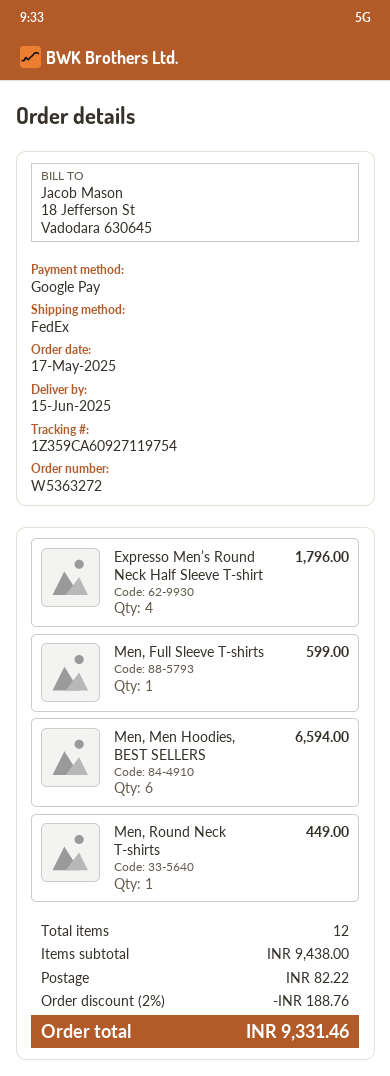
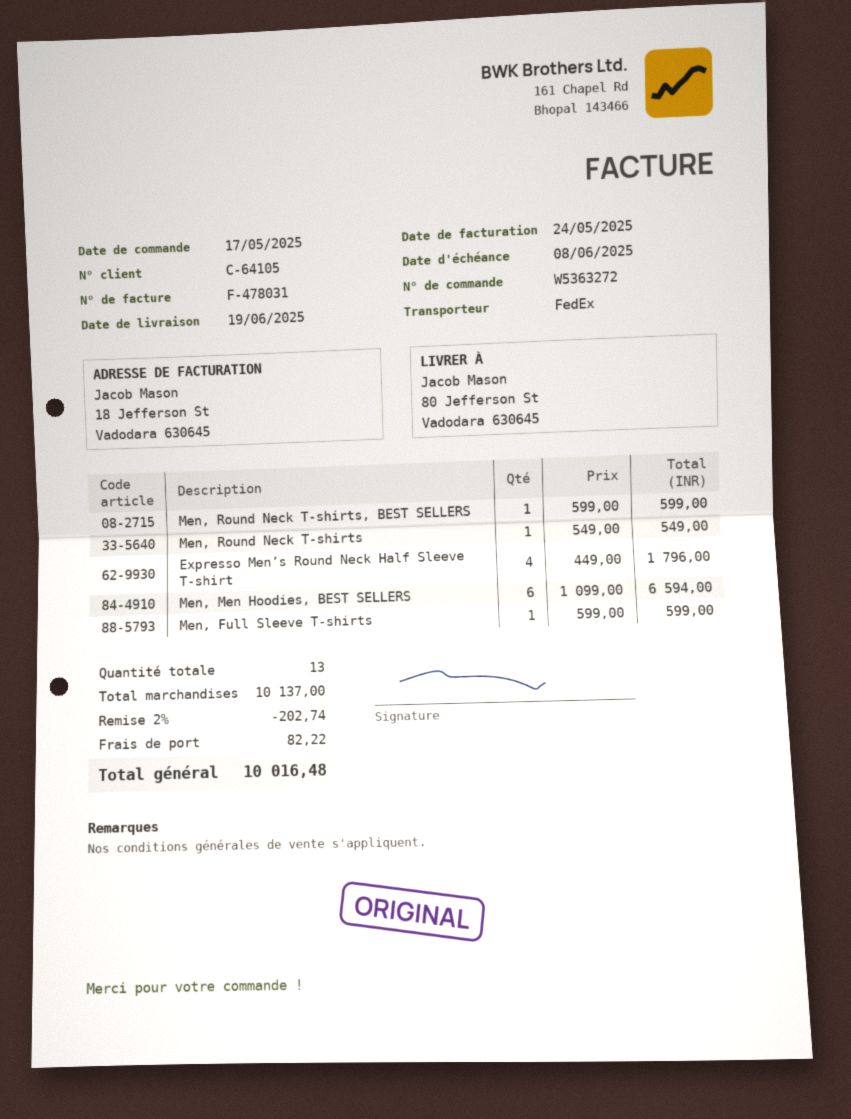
delivery date: 2025-06-15 -> 2025-06-19
Men, Round Neck T-shirts: 1 for 449.00 -> 1 for 549.00
Men, Round Neck T-shirts, BEST SELLERS: none -> 1 for 599.00
total quantity: 12 -> 13
subtotal: 9438.00 -> 10137.00
discount: 2% = 188.76 -> 2% = 202.74
total: 9331.46 -> 10016.48

